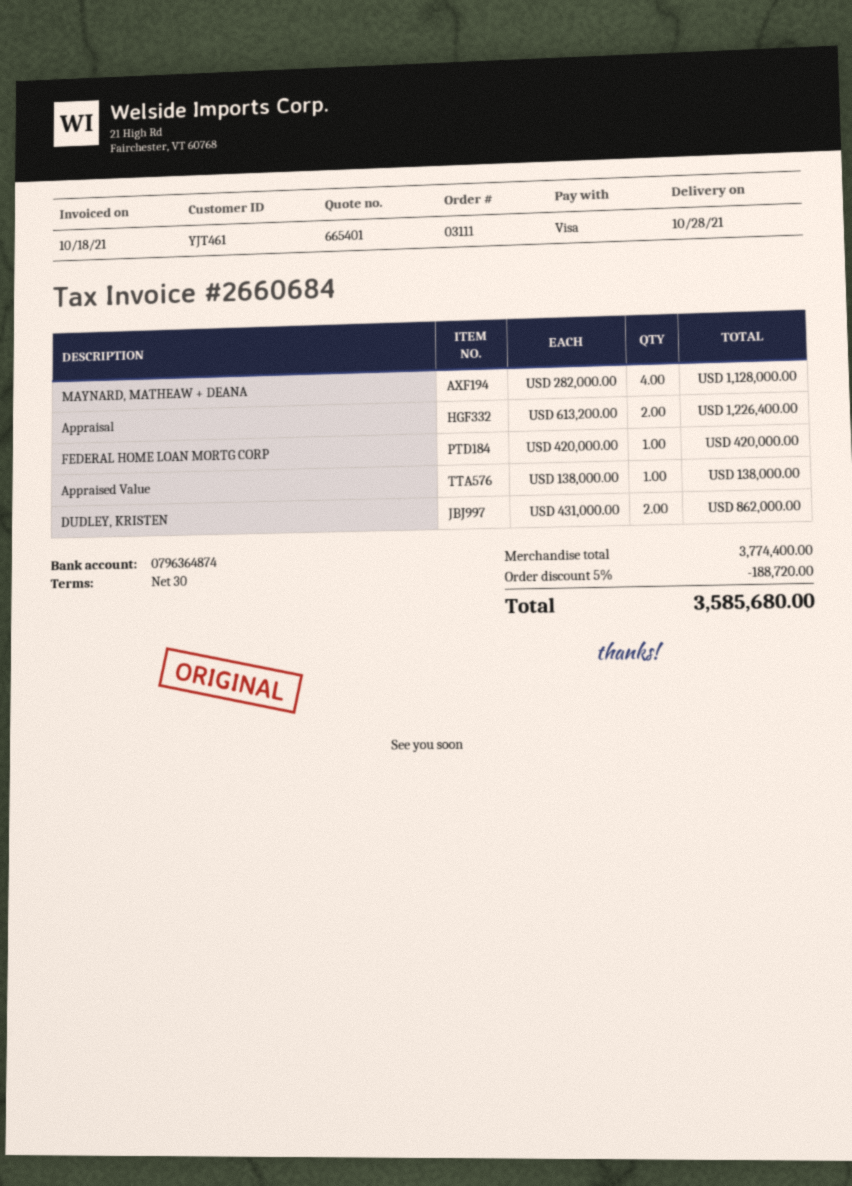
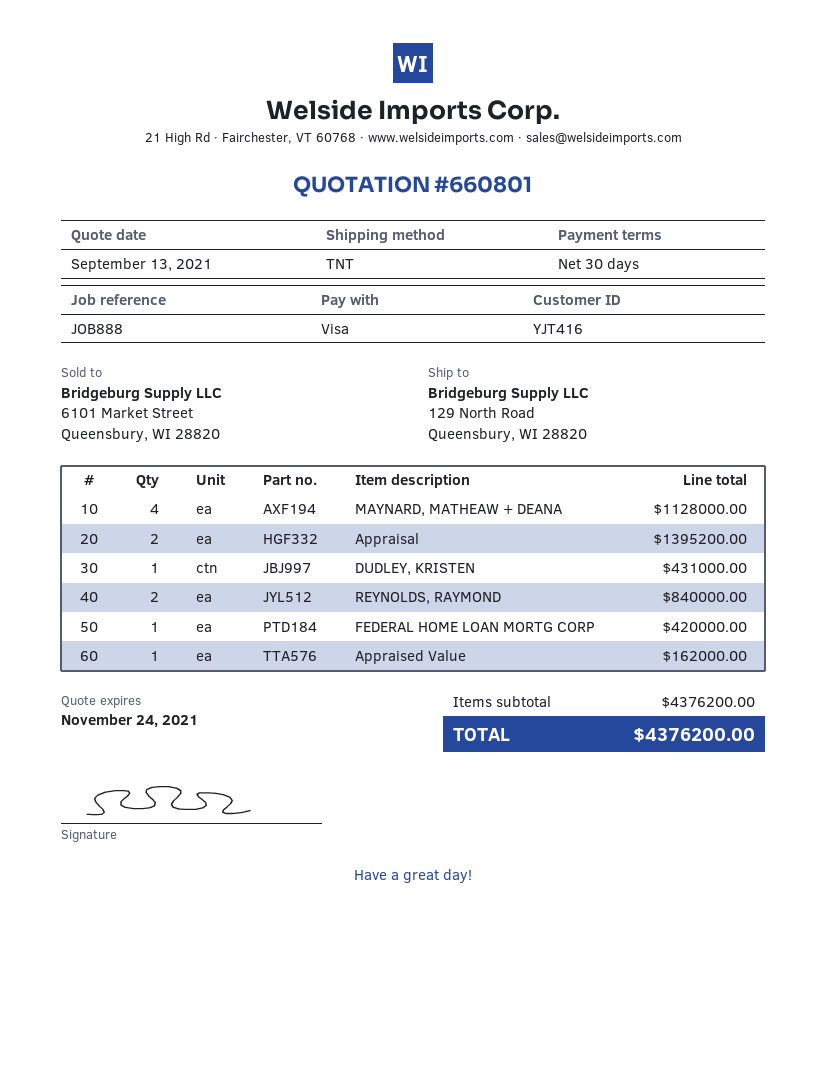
quote number: 665401 -> 660801
customer number: YJT461 -> YJT416
Appraisal: 2 for 1226400.00 -> 2 for 1395200.00
Appraised Value: 1 for 138000.00 -> 1 for 162000.00
DUDLEY, KRISTEN: 2 for 862000.00 -> 1 for 431000.00
REYNOLDS, RAYMOND: none -> 2 for 840000.00
subtotal: 3774400.00 -> 4376200.00
discount: 5% = 188720.00 -> none
total: 3585680.00 -> 4376200.00

